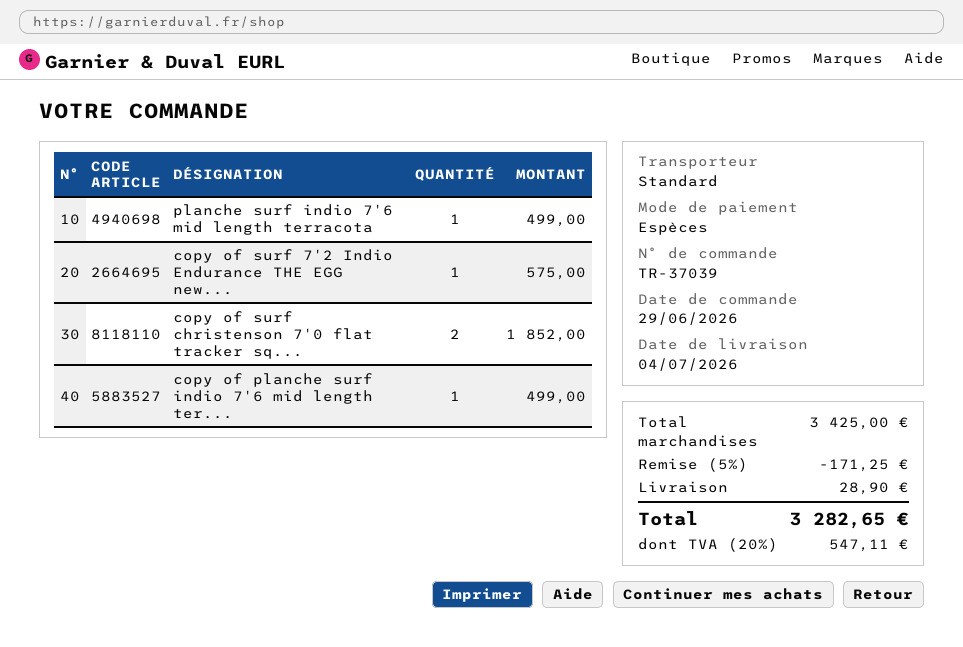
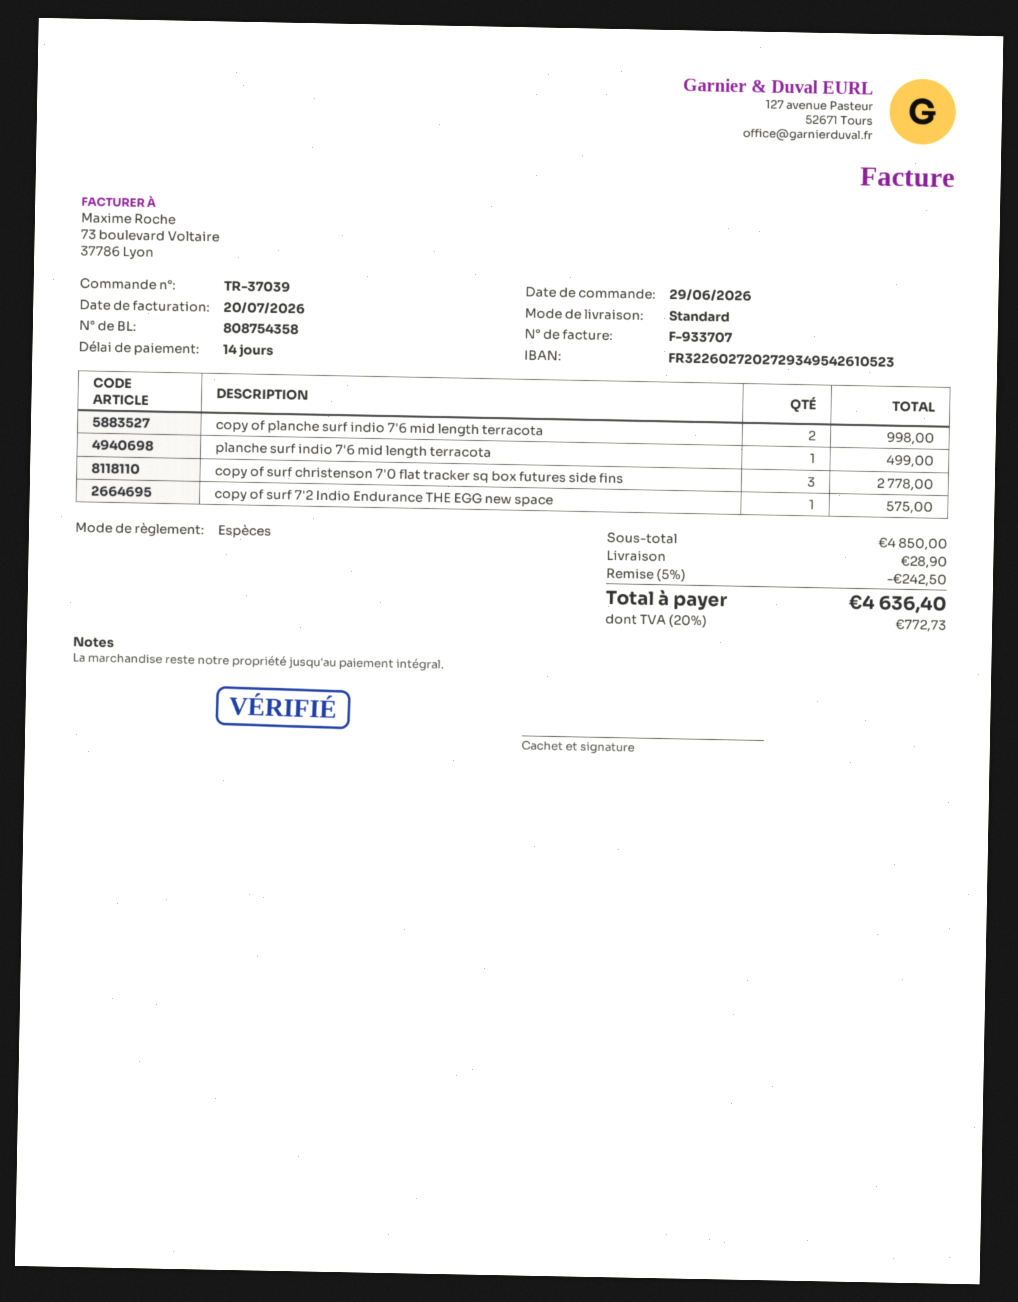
copy of surf christenson 7'0 flat tracker sq...: 2 for 1852.00 -> 3 for 2778.00
copy of planche surf indio 7'6 mid length ter...: 1 for 499.00 -> 2 for 998.00
subtotal: 3425.00 -> 4850.00
discount: 5% = 171.25 -> 5% = 242.50
tax: 20% = 547.11 -> 20% = 772.73
total: 3282.65 -> 4636.40

